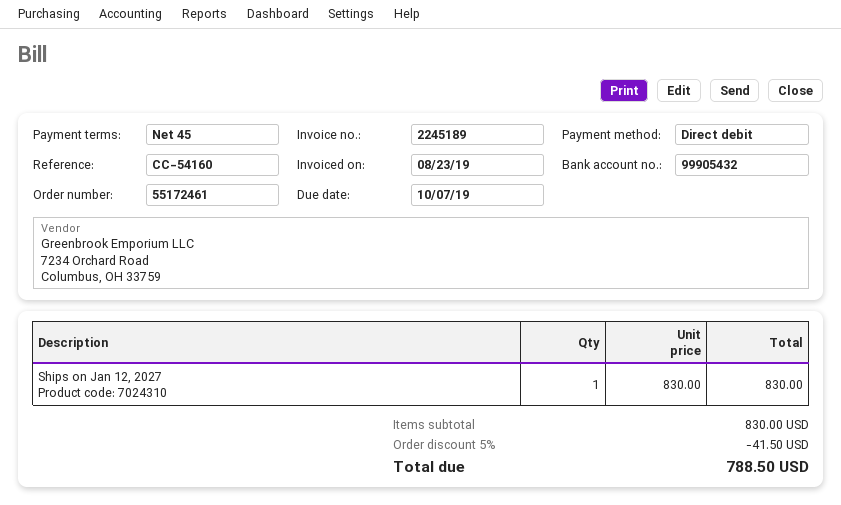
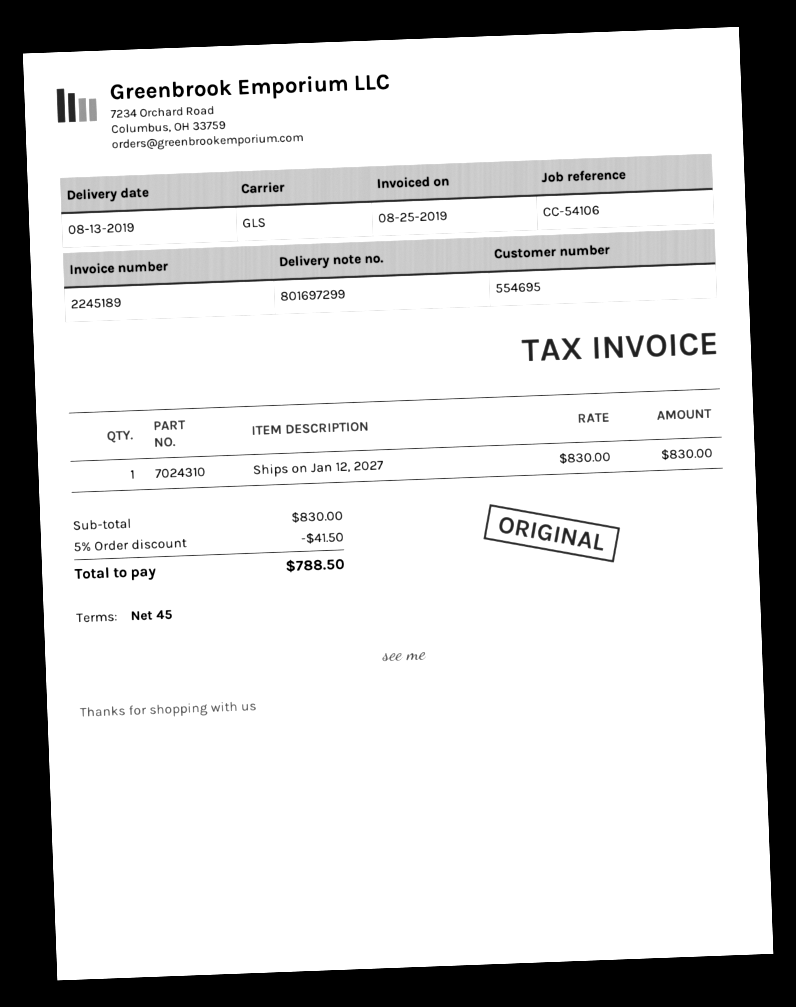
invoice date: 2019-08-23 -> 2019-08-25
reference: CC-54160 -> CC-54106

